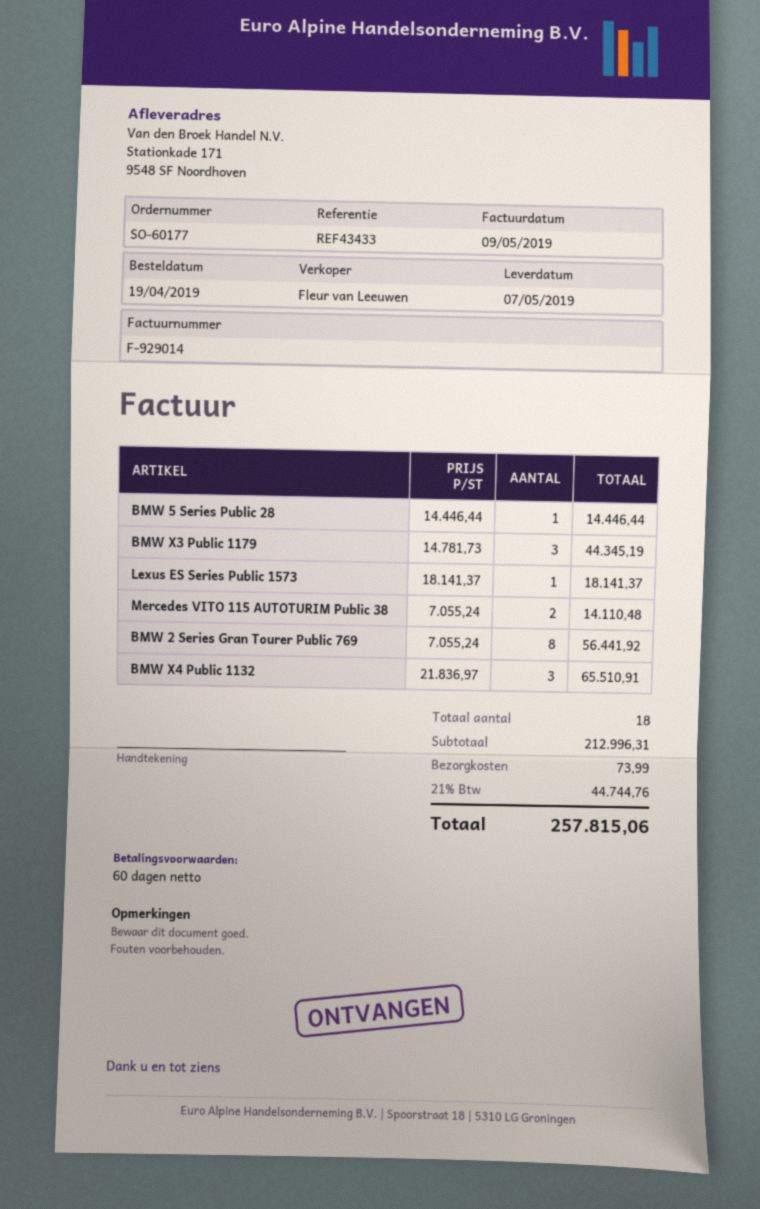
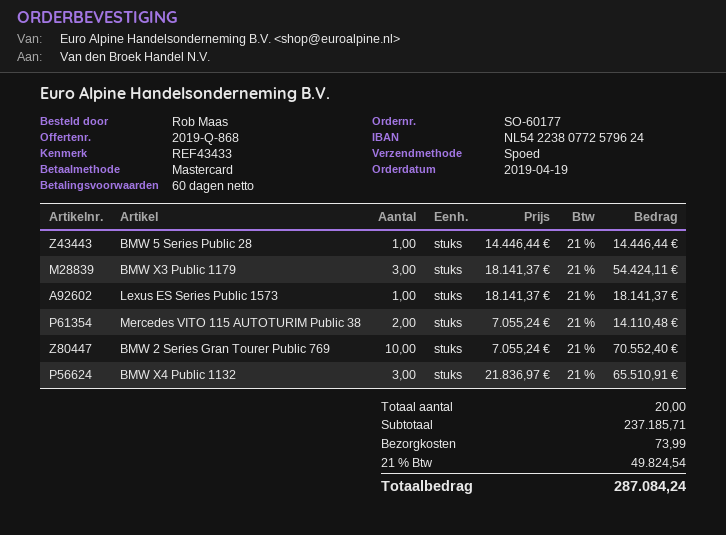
BMW X3 Public 1179: 3 x 14781.73 = 44345.19 -> 3 x 18141.37 = 54424.11
BMW 2 Series Gran Tourer Public 769: 8 x 7055.24 = 56441.92 -> 10 x 7055.24 = 70552.40
total quantity: 18 -> 20
subtotal: 212996.31 -> 237185.71
tax: 21% = 44744.76 -> 21% = 49824.54
total: 257815.06 -> 287084.24

